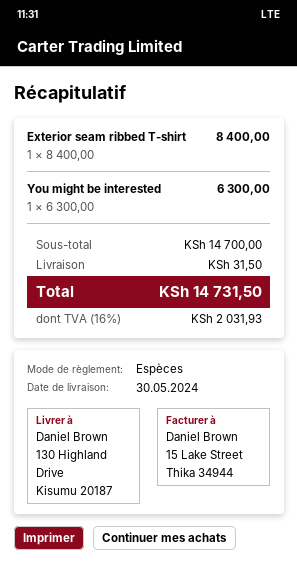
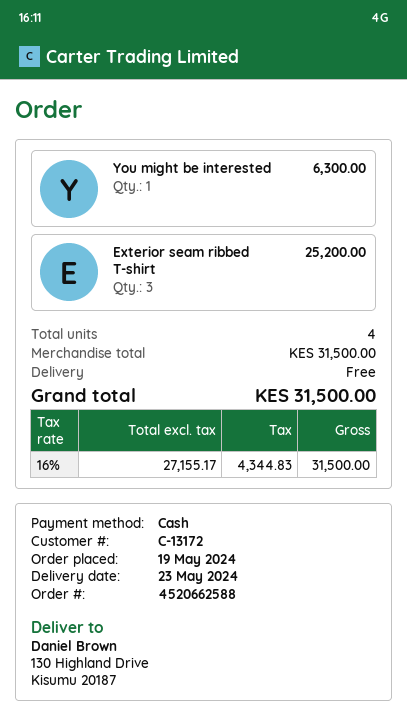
delivery date: 2024-05-30 -> 2024-05-23
Exterior seam ribbed T-shirt: 1 for 8400.00 -> 3 for 25200.00
subtotal: 14700.00 -> 31500.00
shipping: 31.50 -> 0.00
tax: 16% = 2031.93 -> 16% = 4344.83
total: 14731.50 -> 31500.00

